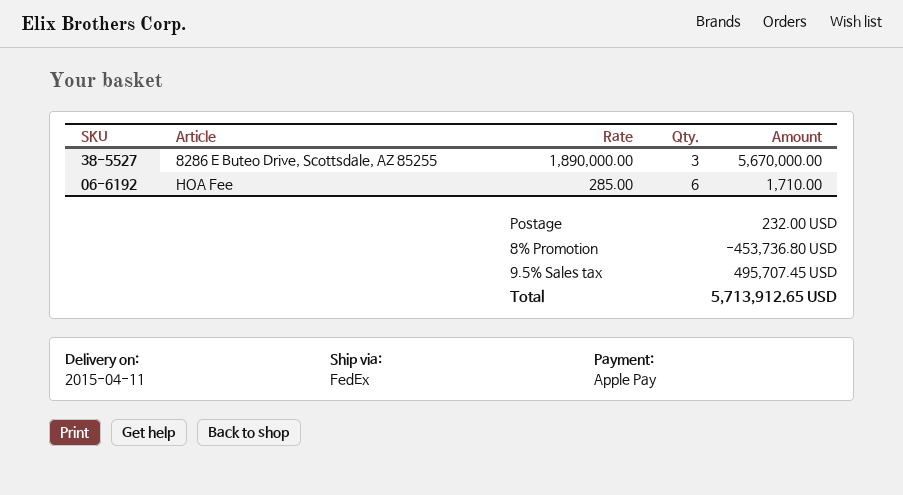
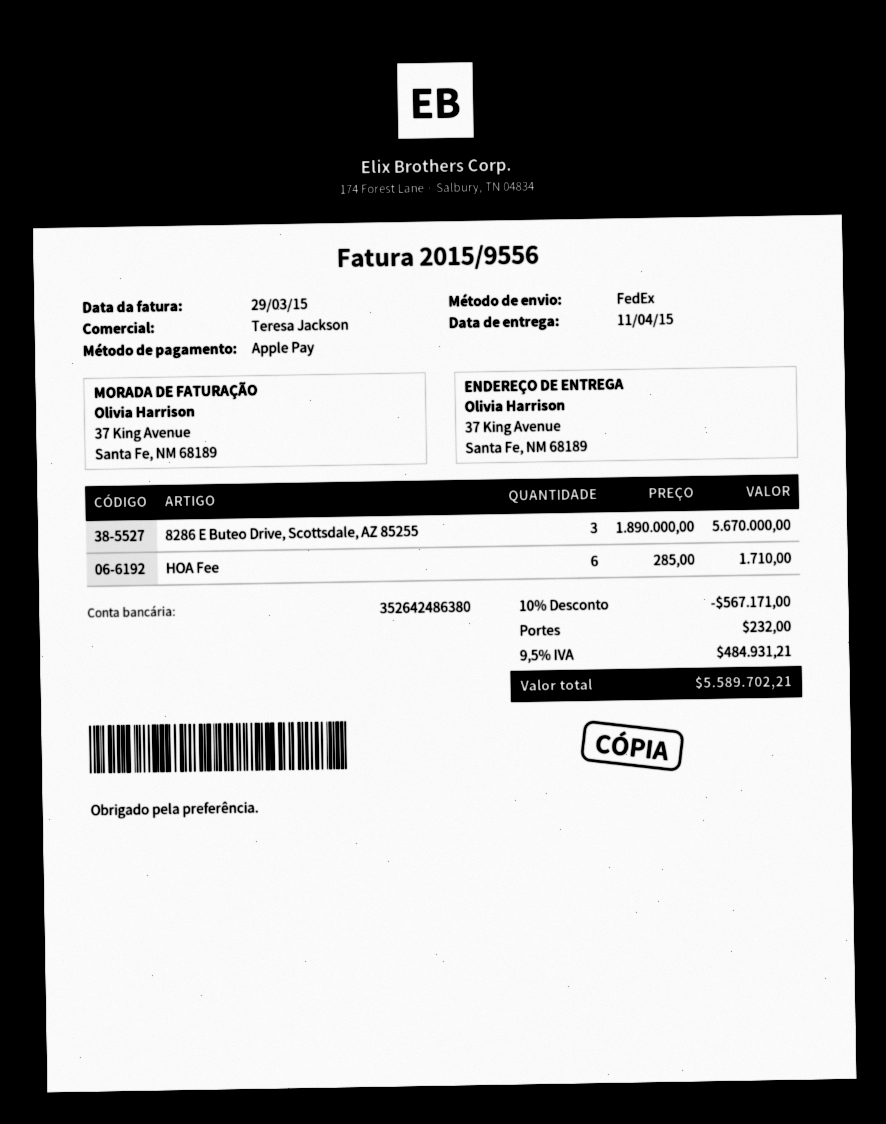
discount: 8% = 453736.80 -> 10% = 567171.00
tax: 9.5% = 495707.45 -> 9.5% = 484931.21
total: 5713912.65 -> 5589702.21

